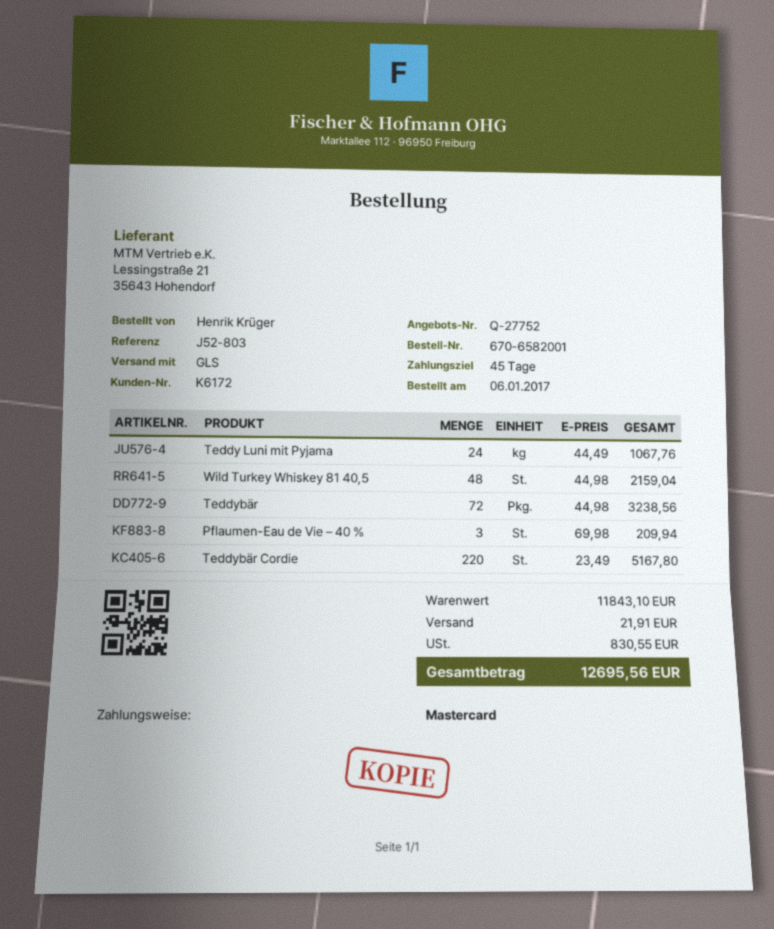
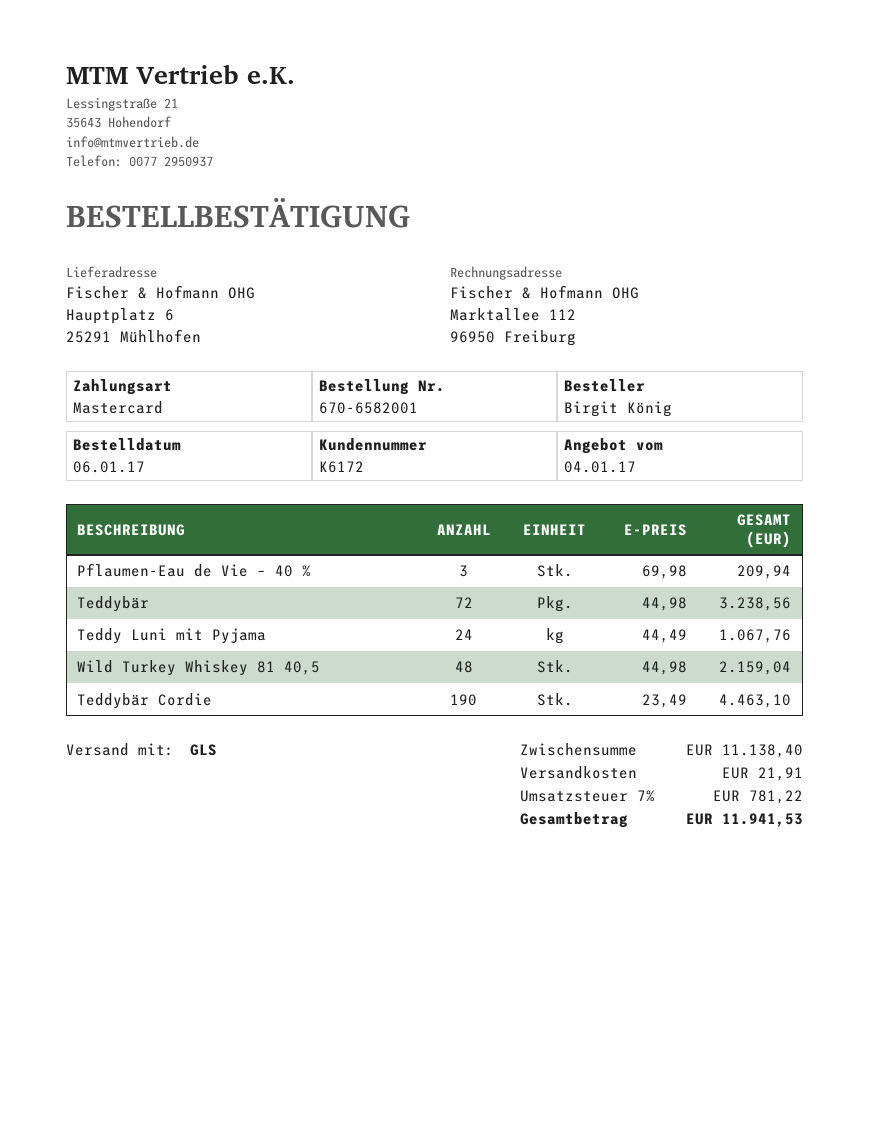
ordered by: Henrik Krüger -> Birgit König
Teddybär Cordie: 220 x 23.49 = 5167.80 -> 190 x 23.49 = 4463.10
subtotal: 11843.10 -> 11138.40
tax: 830.55 -> 781.22
total: 12695.56 -> 11941.53

